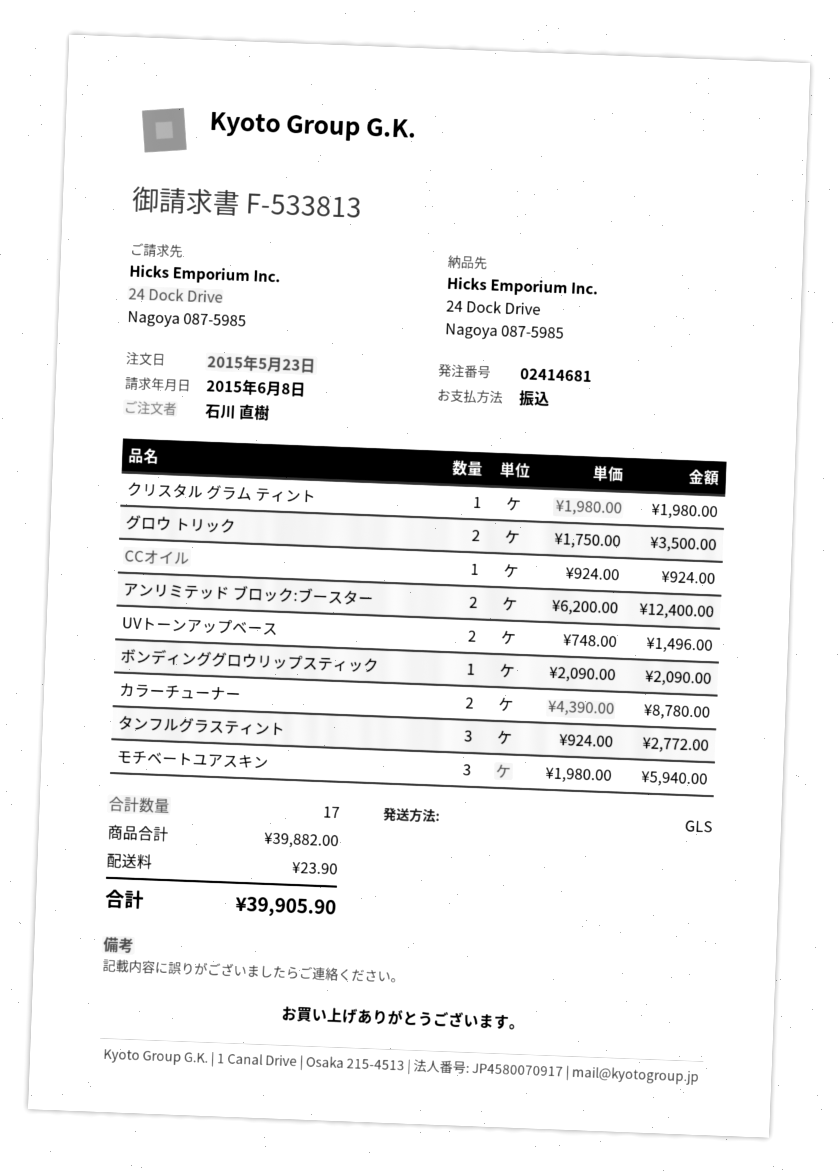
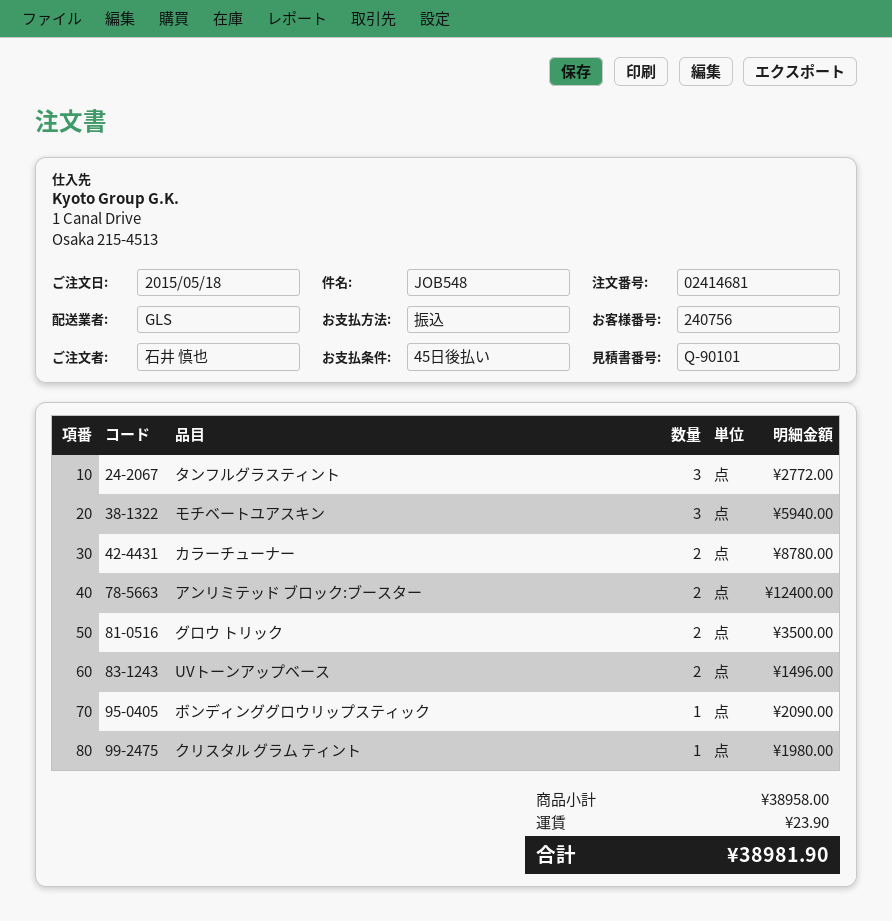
order date: 2015-05-23 -> 2015-05-18
ordered by: 石川 直樹 -> 石井 慎也
CCオイル: 1 for 924.00 -> none
subtotal: 39882.00 -> 38958.00
total: 39905.90 -> 38981.90

